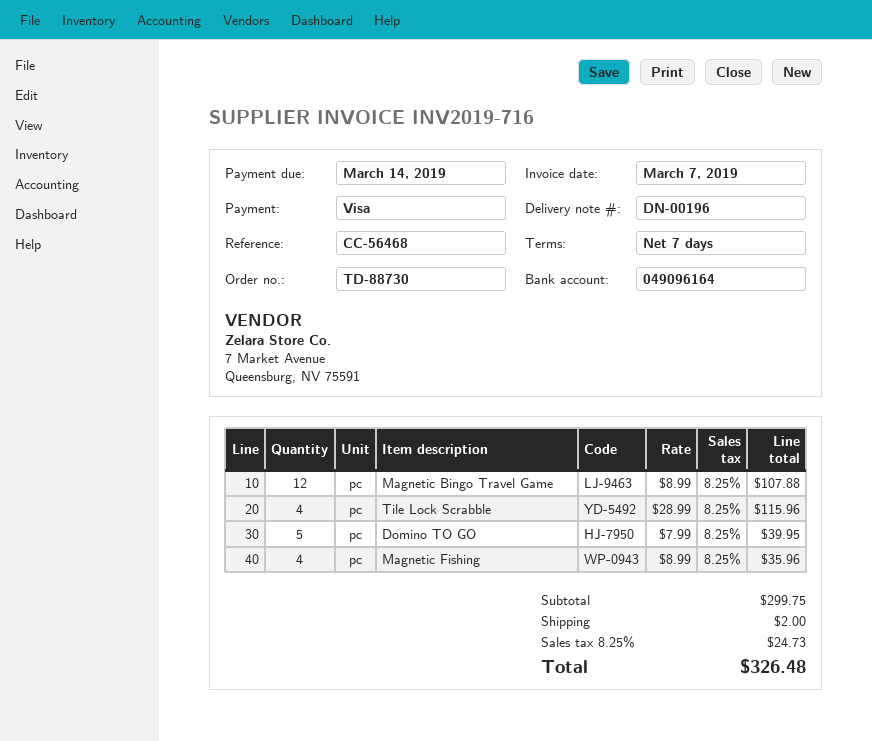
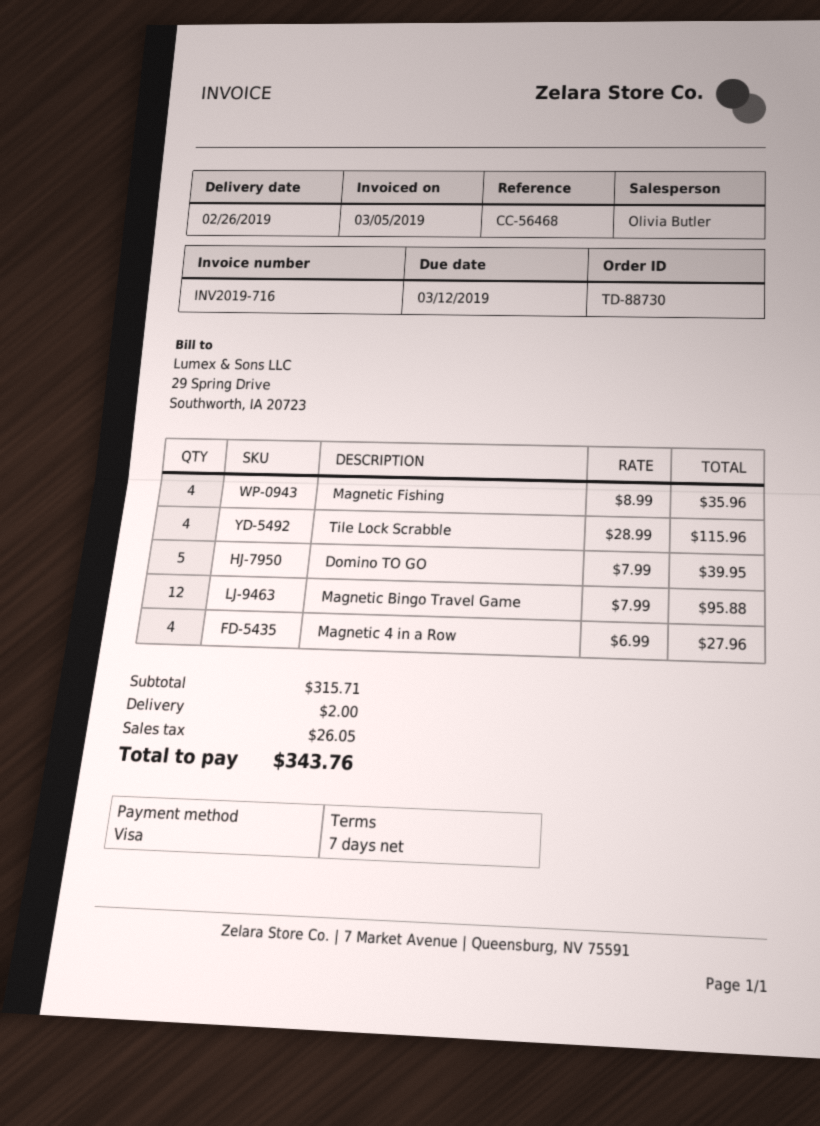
invoice date: 2019-03-07 -> 2019-03-05
due date: 2019-03-14 -> 2019-03-12
Magnetic Bingo Travel Game: 12 x 8.99 = 107.88 -> 12 x 7.99 = 95.88
Magnetic 4 in a Row: none -> 4 x 6.99 = 27.96
subtotal: 299.75 -> 315.71
tax: 24.73 -> 26.05
total: 326.48 -> 343.76

